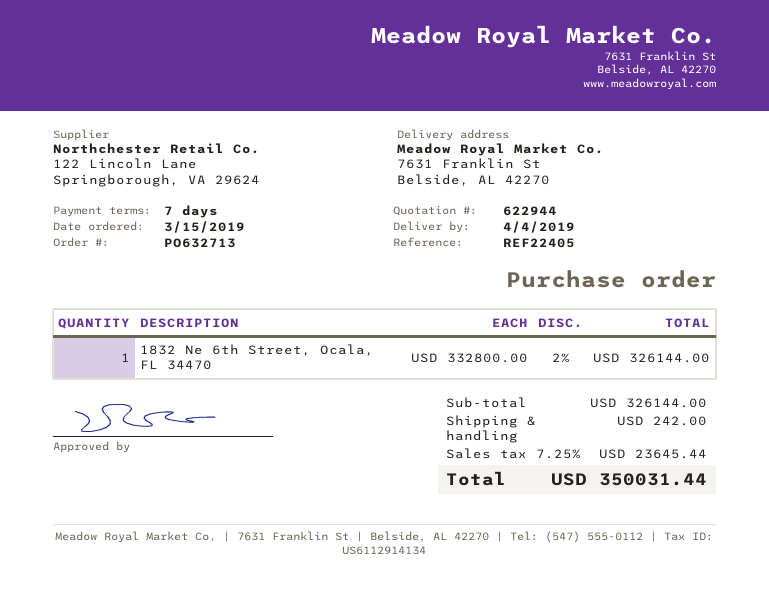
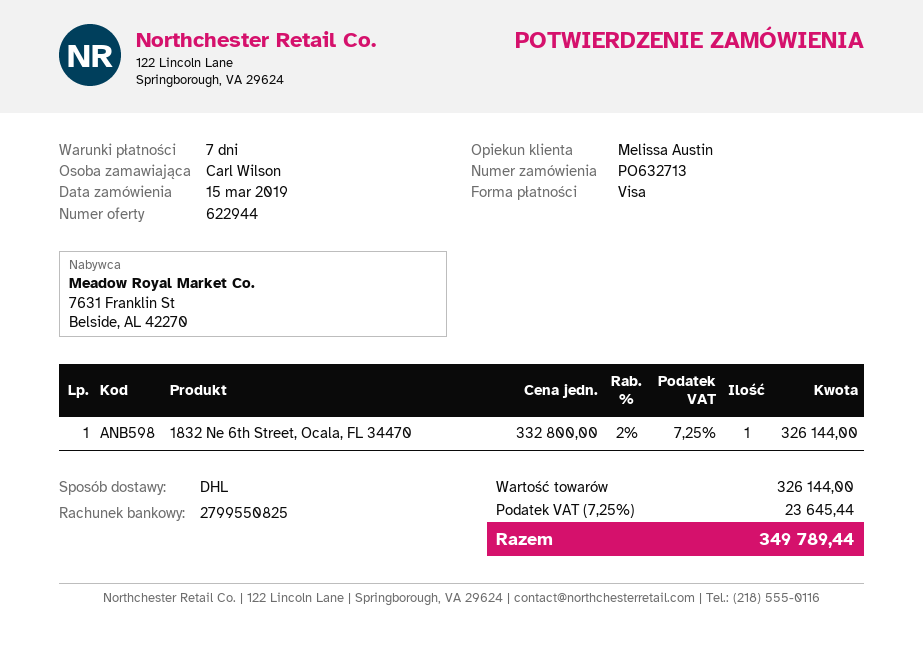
shipping: 242.00 -> none
total: 350031.44 -> 349789.44

